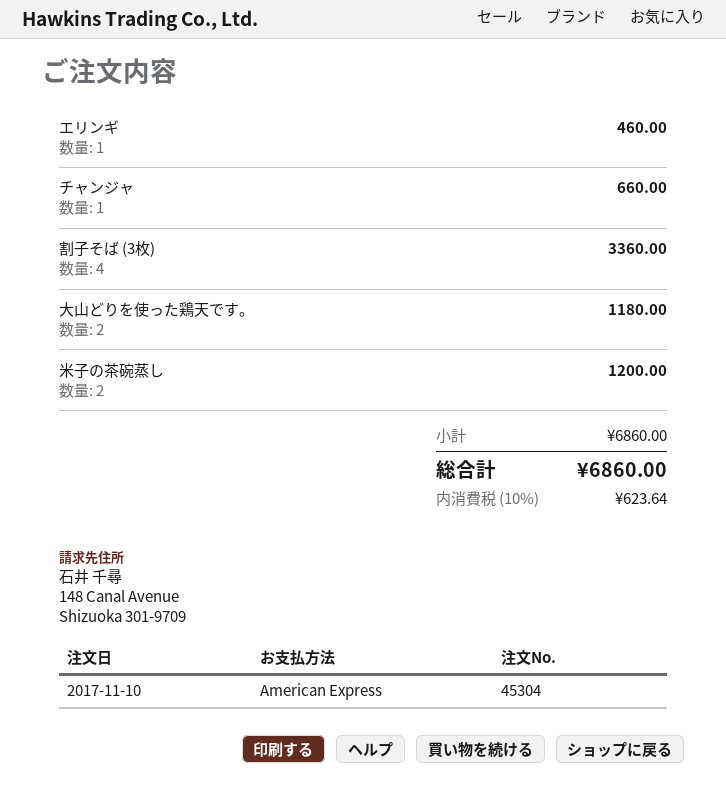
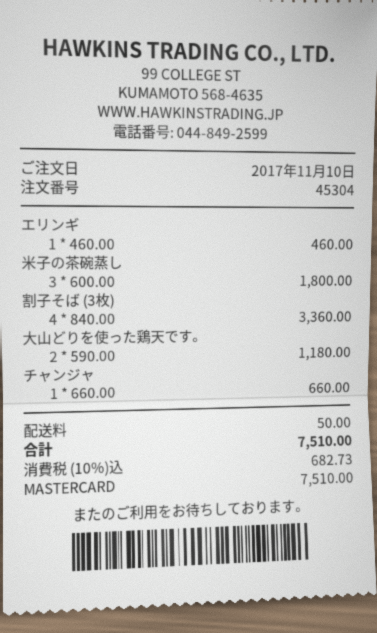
payment method: American Express -> Mastercard
米子の茶碗蒸し: 2 for 1200.00 -> 3 for 1800.00
shipping: none -> 50.00
tax: 10% = 623.64 -> 10% = 682.73
total: 6860.00 -> 7510.00

